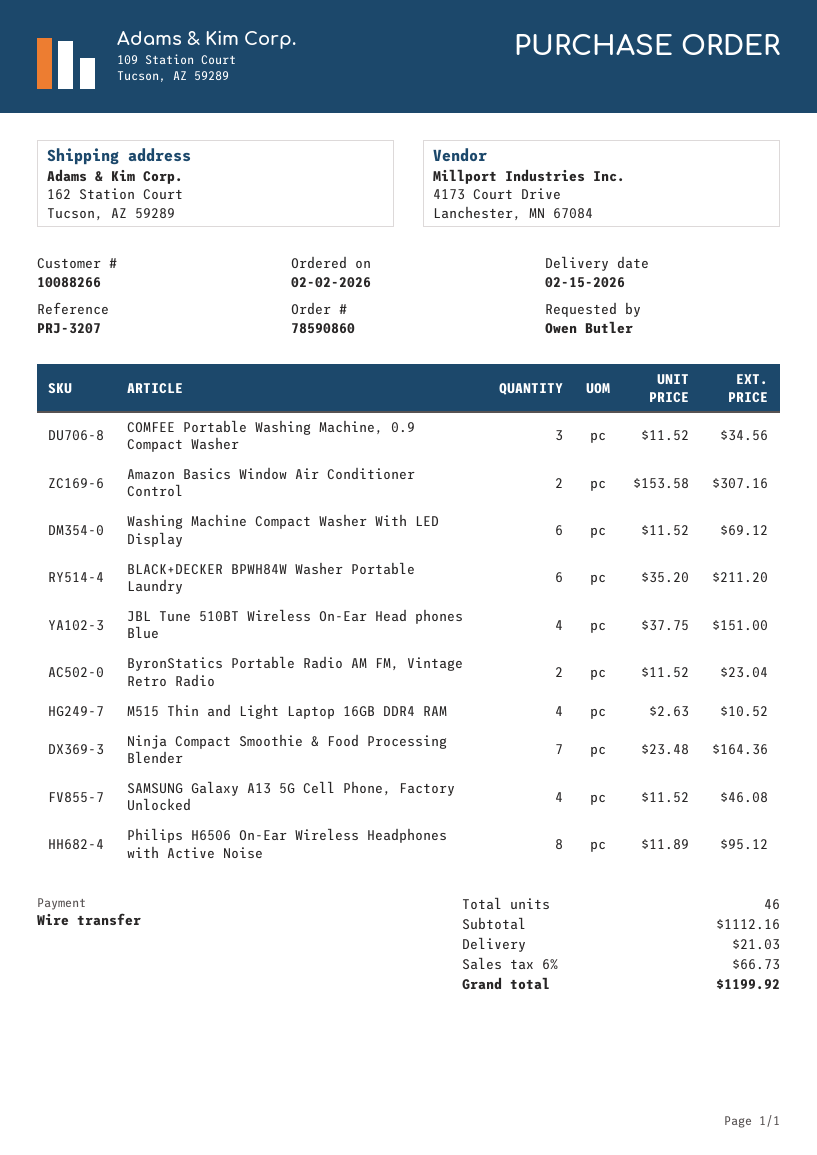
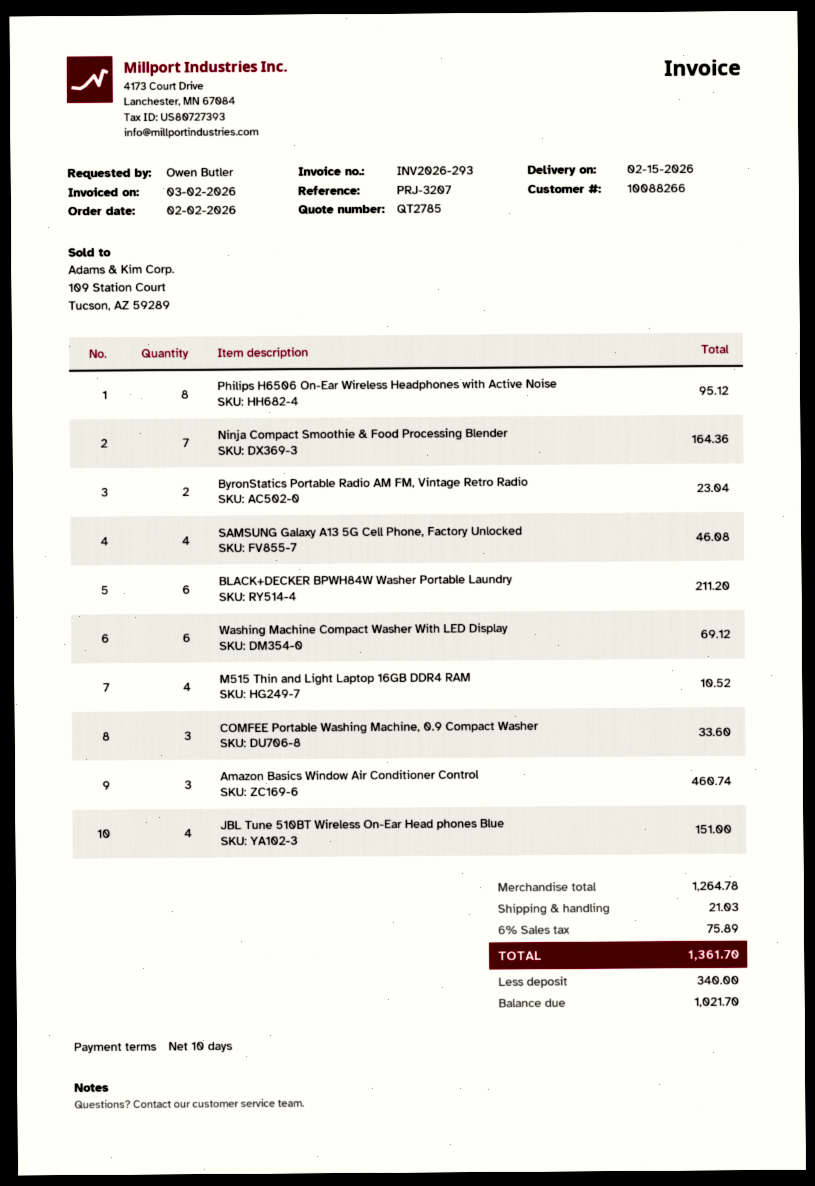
COMFEE Portable Washing Machine, 0.9 Compact Washer: 3 for 34.56 -> 3 for 33.60
Amazon Basics Window Air Conditioner Control: 2 for 307.16 -> 3 for 460.74
subtotal: 1112.16 -> 1264.78
tax: 6% = 66.73 -> 6% = 75.89
total: 1199.92 -> 1361.70

